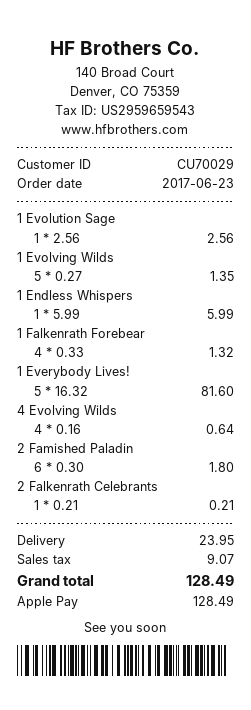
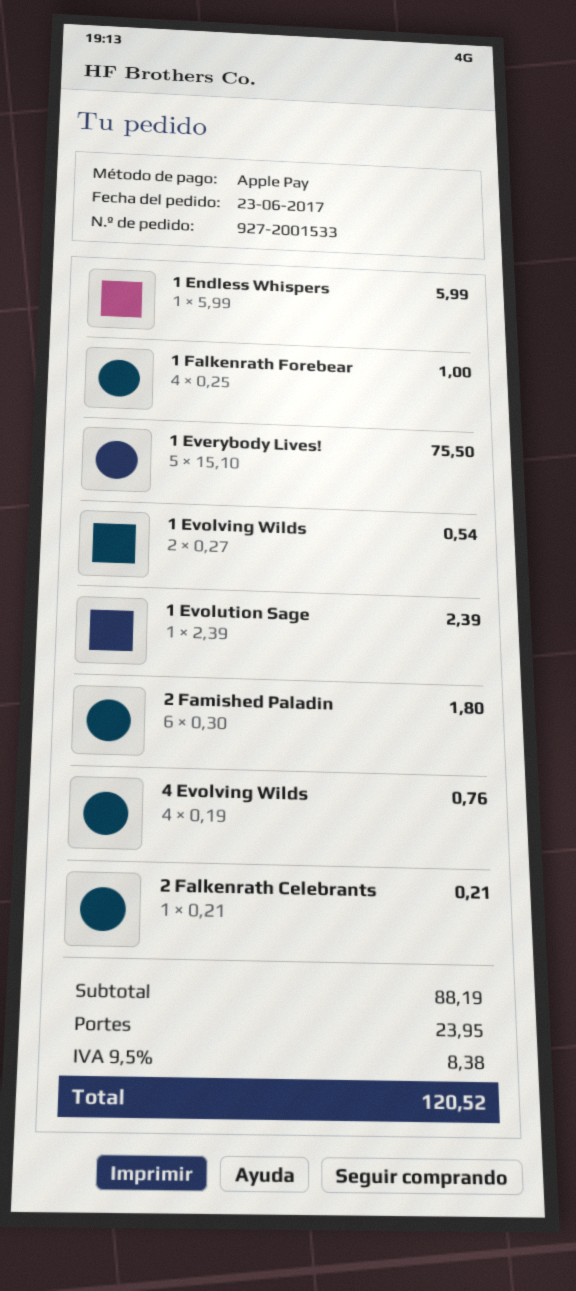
1 Evolution Sage: 1 x 2.56 = 2.56 -> 1 x 2.39 = 2.39
1 Evolving Wilds: 5 x 0.27 = 1.35 -> 2 x 0.27 = 0.54
1 Falkenrath Forebear: 4 x 0.33 = 1.32 -> 4 x 0.25 = 1.00
1 Everybody Lives!: 5 x 16.32 = 81.60 -> 5 x 15.10 = 75.50
4 Evolving Wilds: 4 x 0.16 = 0.64 -> 4 x 0.19 = 0.76
tax: 9.07 -> 8.38
total: 128.49 -> 120.52

